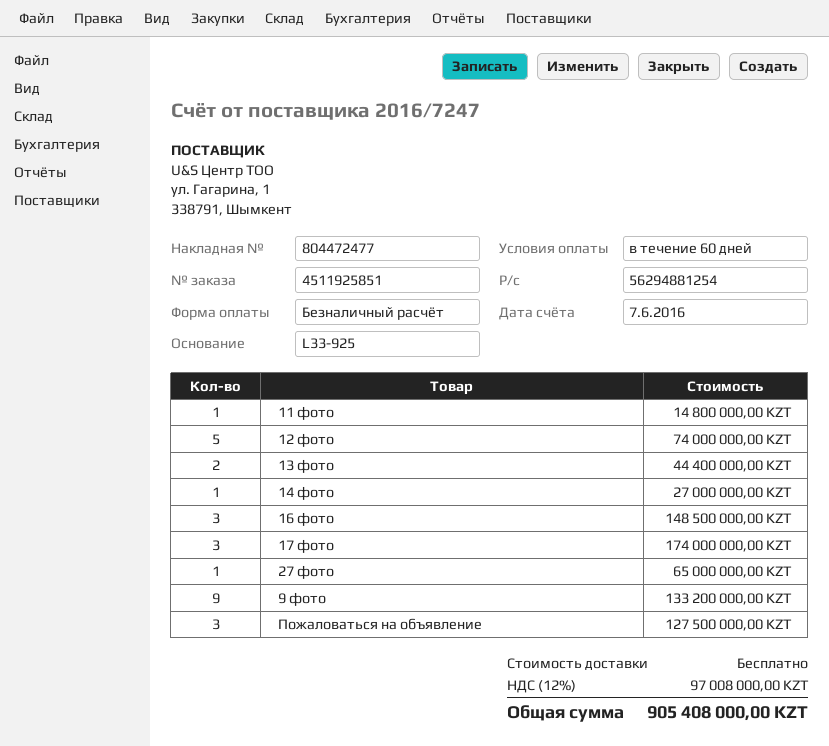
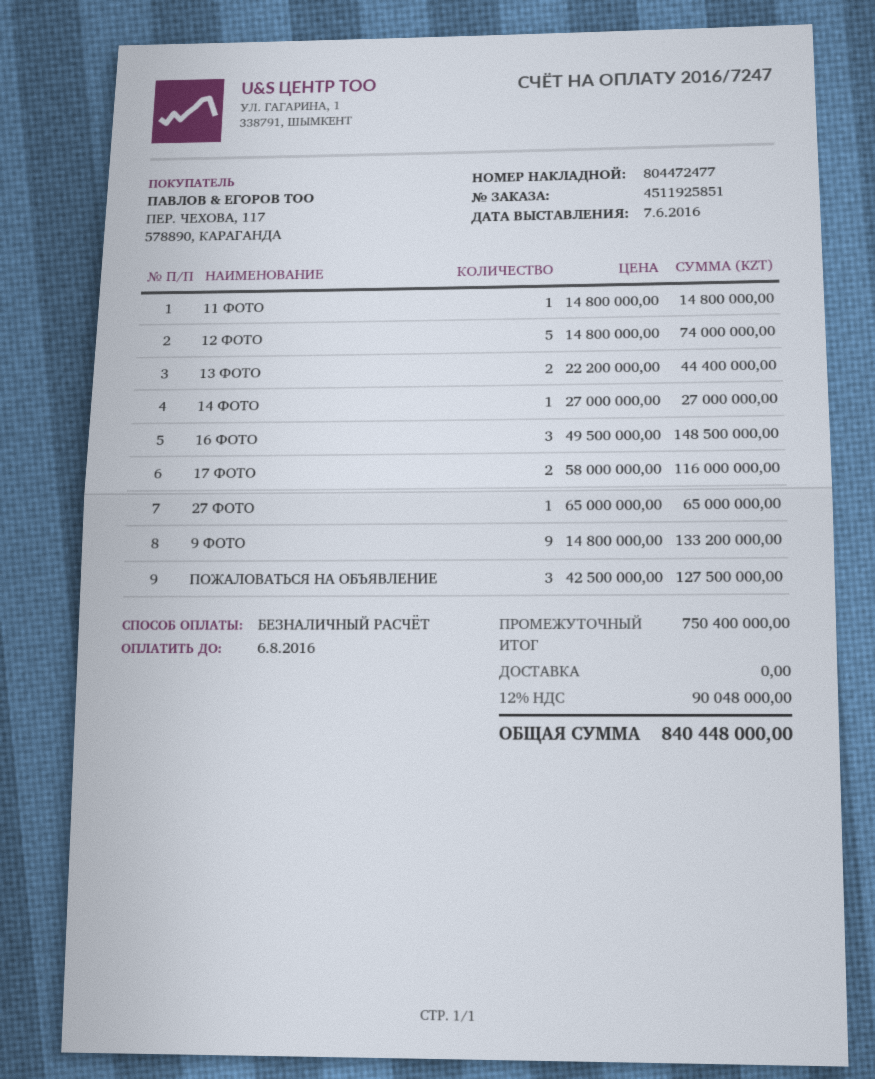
17 фото: 3 for 174000000.00 -> 2 for 116000000.00
tax: 12% = 97008000.00 -> 12% = 90048000.00
total: 905408000.00 -> 840448000.00

